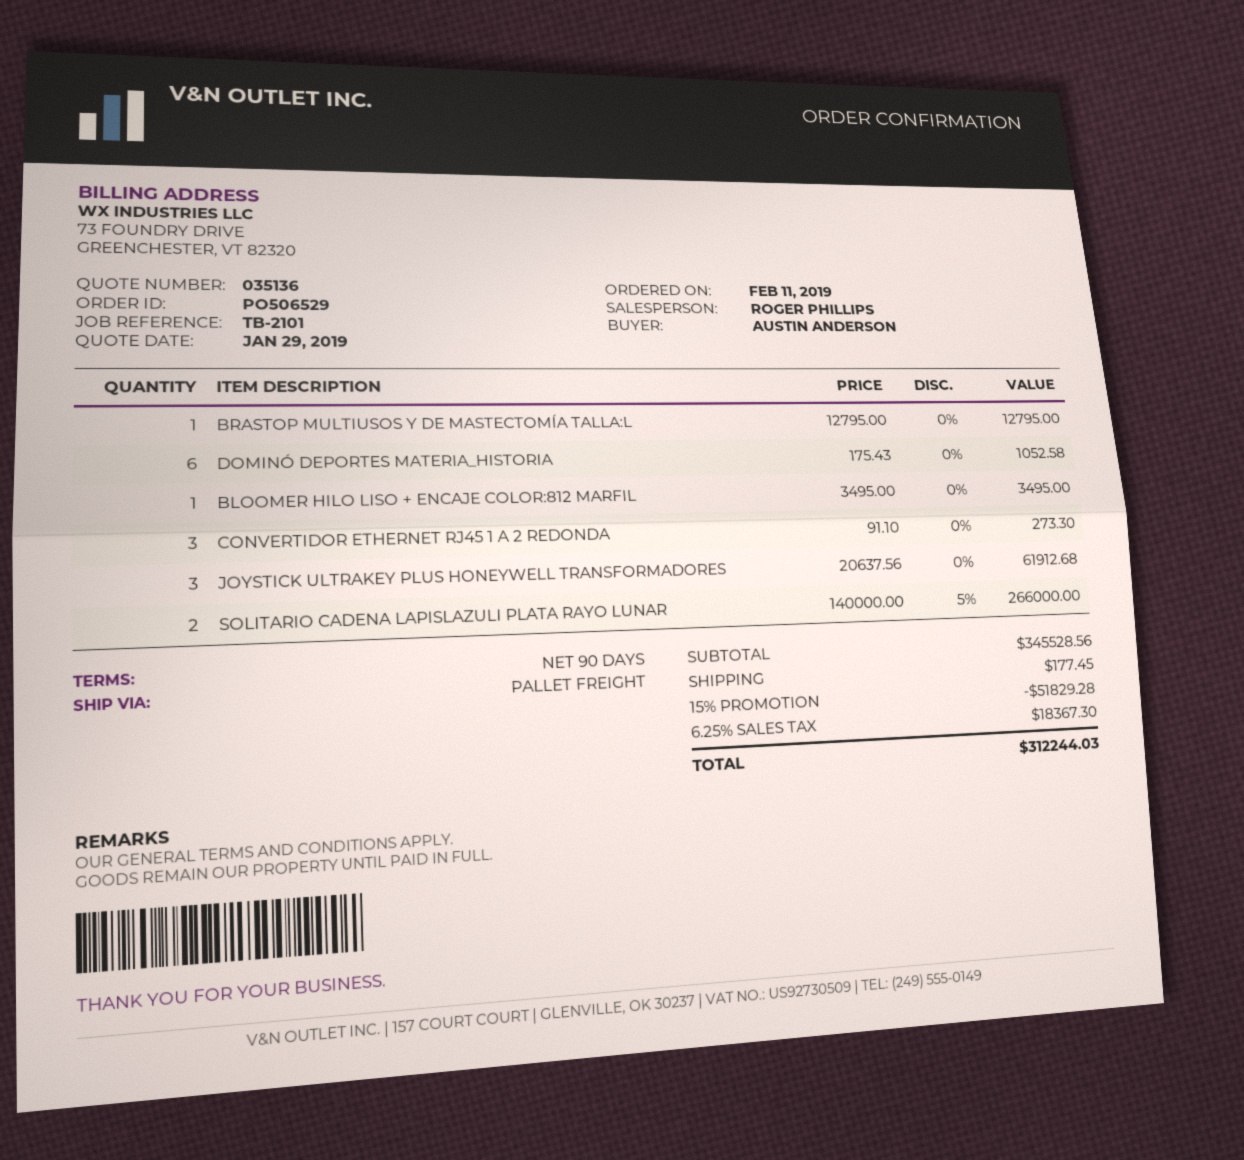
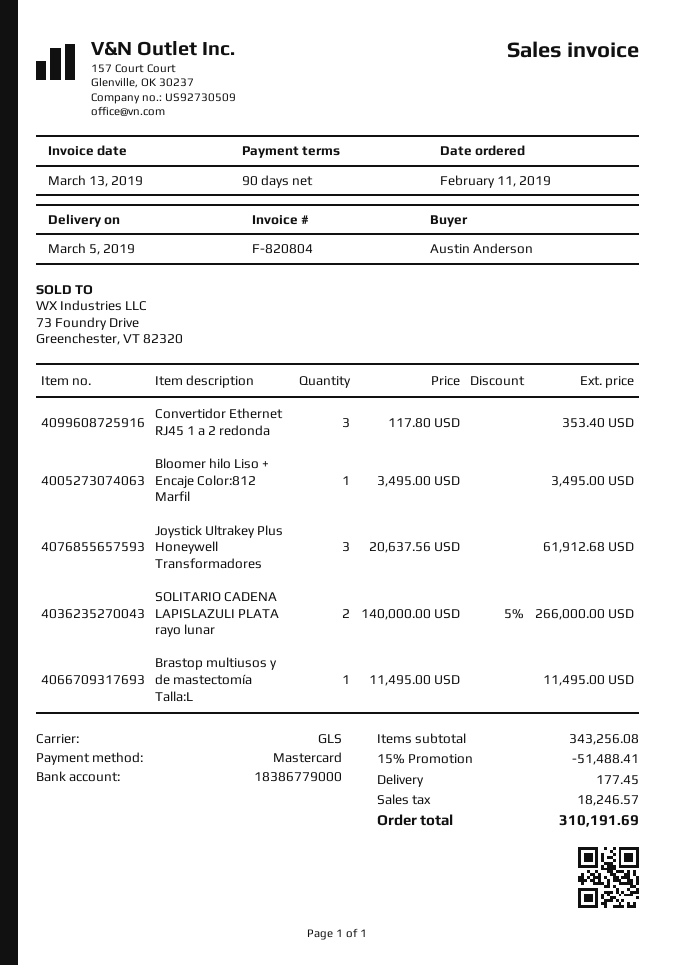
shipping method: pallet freight -> GLS
BRASTOP MULTIUSOS Y DE MASTECTOMÍA TALLA:L: 1 x 12795.00 = 12795.00 -> 1 x 11495.00 = 11495.00
DOMINÓ DEPORTES MATERIA_HISTORIA: 6 x 175.43 = 1052.58 -> none
CONVERTIDOR ETHERNET RJ45 1 A 2 REDONDA: 3 x 91.10 = 273.30 -> 3 x 117.80 = 353.40
subtotal: 345528.56 -> 343256.08
discount: 15% = 51829.28 -> 15% = 51488.41
tax: 18367.30 -> 18246.57
total: 312244.03 -> 310191.69

